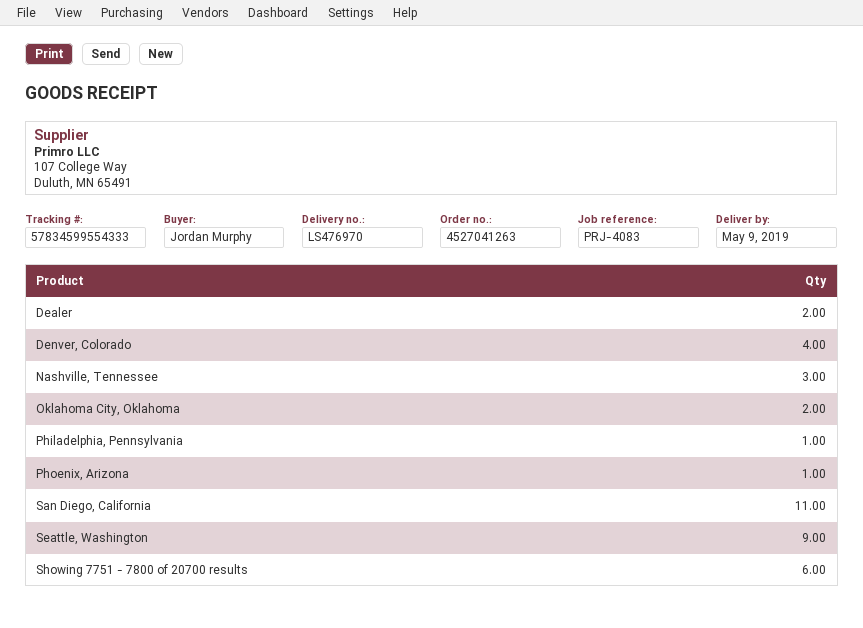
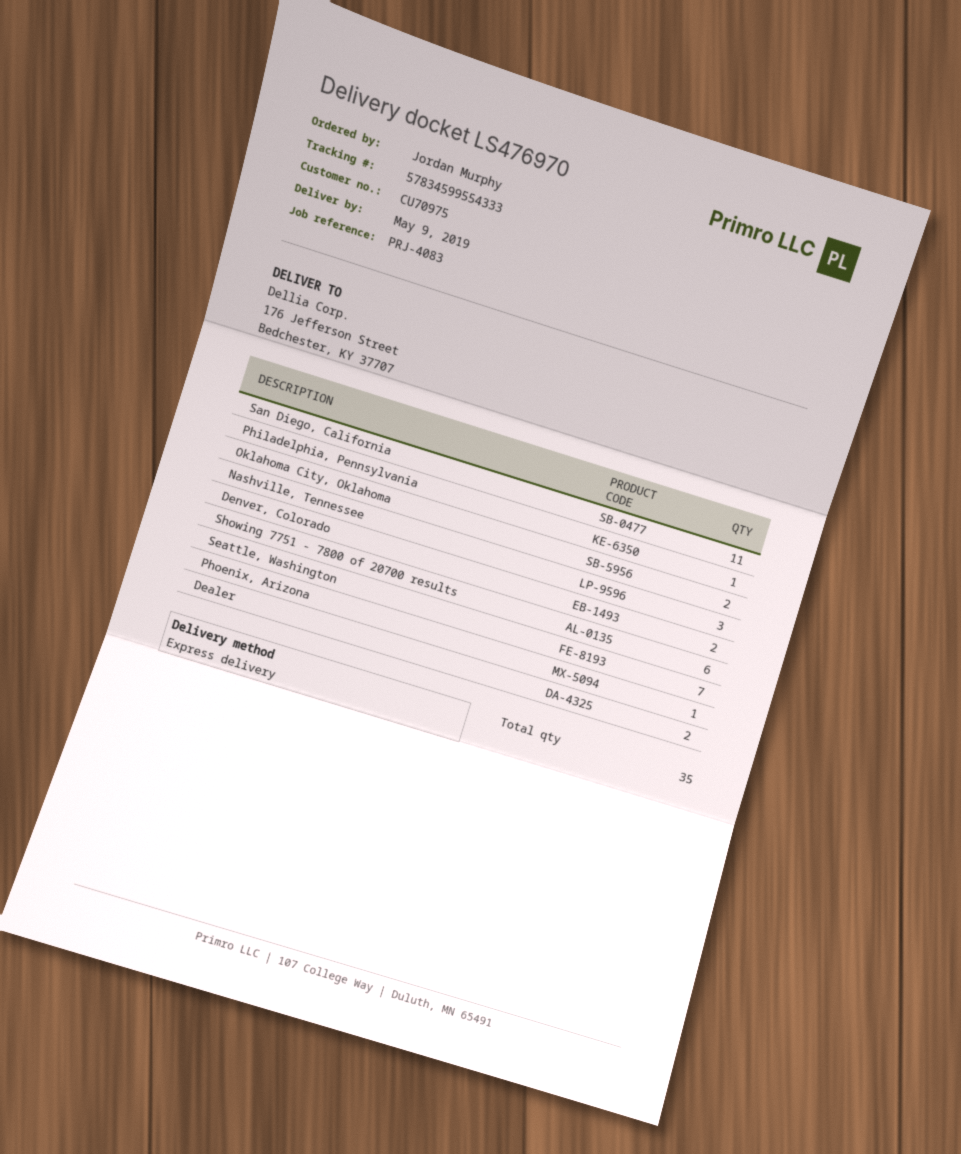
Denver, Colorado: 4 -> 2
Seattle, Washington: 9 -> 7

